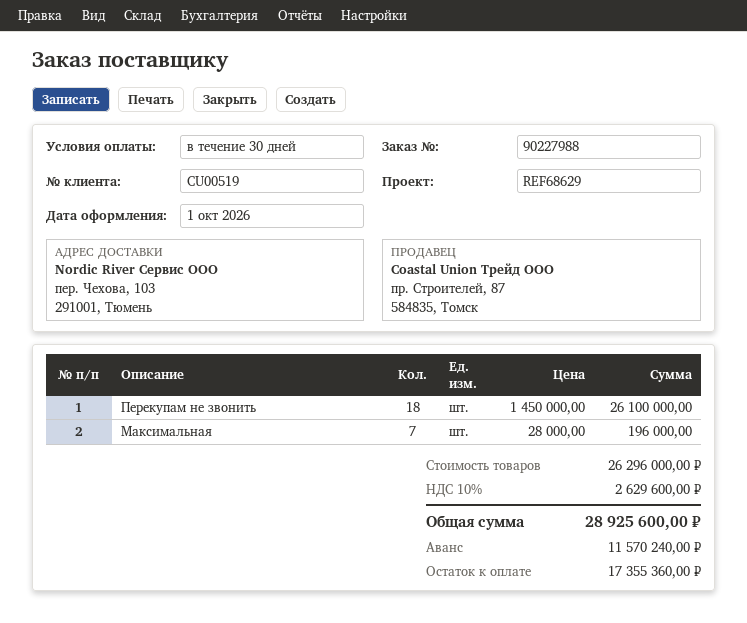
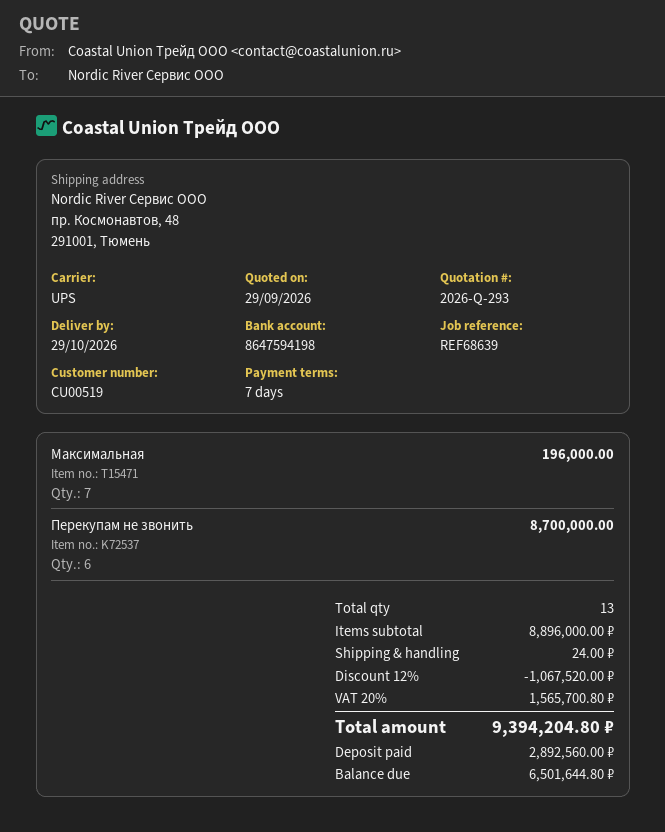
payment terms: 30 days -> 7 days
reference: REF68629 -> REF68639
ship to: пер. Чехова, 103, 291001, Тюмень -> пр. Космонавтов, 48, 291001, Тюмень
Перекупам не звонить: 18 for 26100000.00 -> 6 for 8700000.00
subtotal: 26296000.00 -> 8896000.00
discount: none -> 12% = 1067520.00
shipping: none -> 24.00
tax: 10% = 2629600.00 -> 20% = 1565700.80
total: 28925600.00 -> 9394204.80
deposit: 11570240.00 -> 2892560.00
balance: 17355360.00 -> 6501644.80

